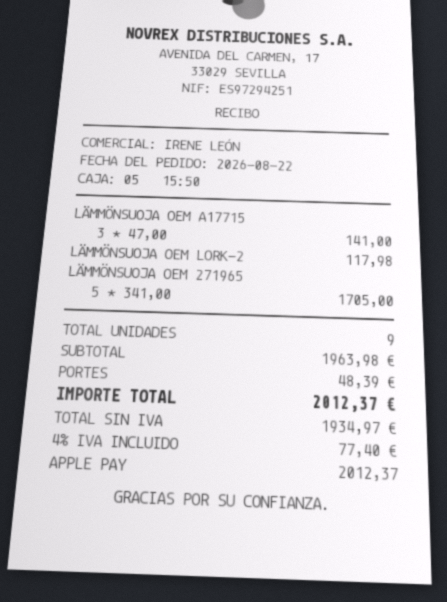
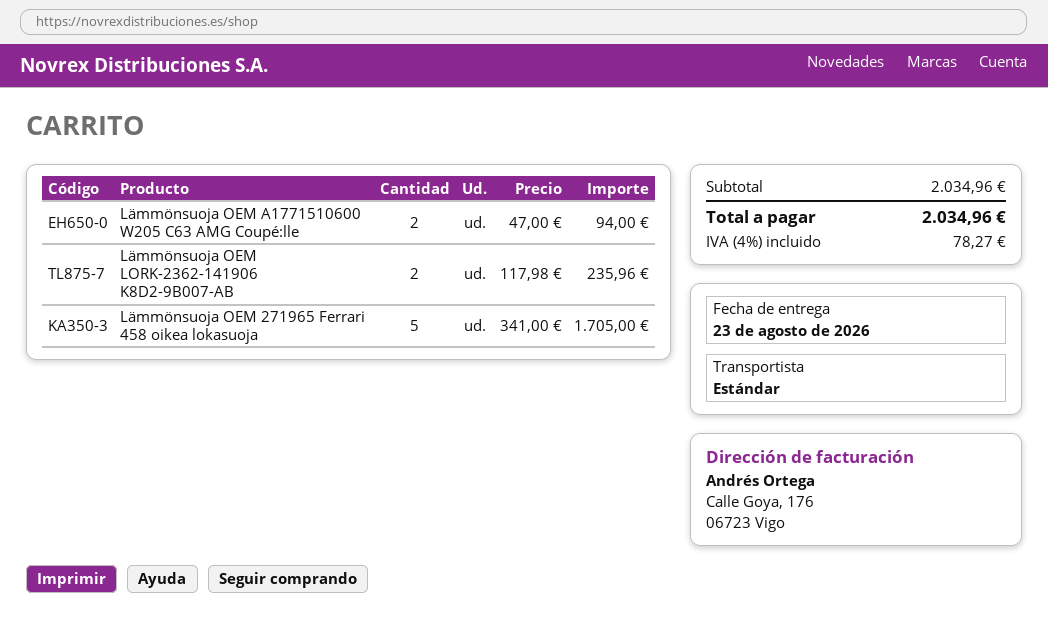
LÄMMÖNSUOJA OEM A17715: 3 x 47.00 = 141.00 -> 2 x 47.00 = 94.00
LÄMMÖNSUOJA OEM LORK-2: 1 x 117.98 = 117.98 -> 2 x 117.98 = 235.96
subtotal: 1963.98 -> 2034.96
shipping: 48.39 -> none
tax: 4% = 77.40 -> 4% = 78.27
total: 2012.37 -> 2034.96

